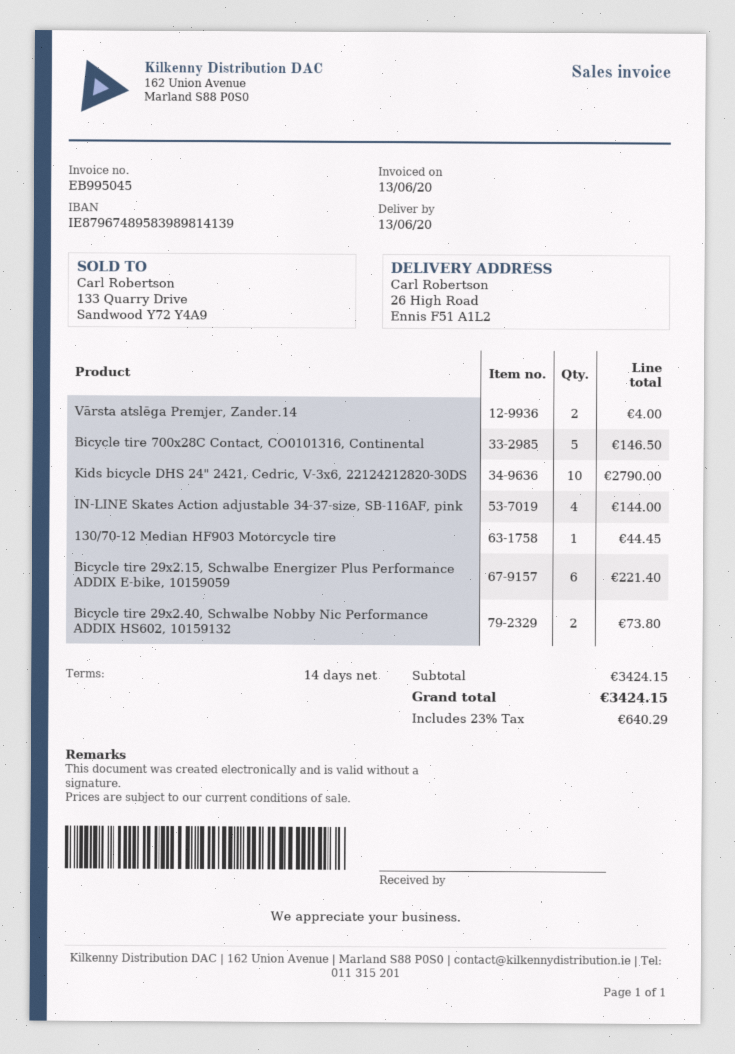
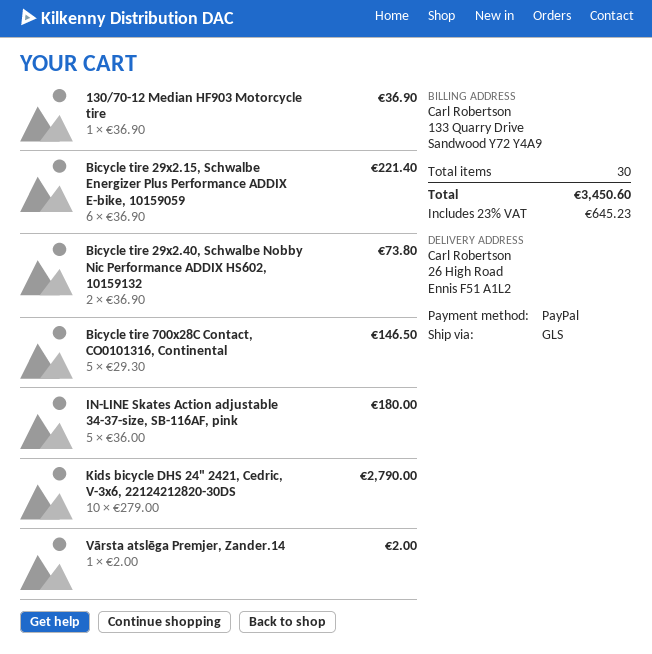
Vārsta atslēga Premjer, Zander.14: 2 for 4.00 -> 1 for 2.00
IN-LINE Skates Action adjustable 34-37-size, SB-116AF, pink: 4 for 144.00 -> 5 for 180.00
130/70-12 Median HF903 Motorcycle tire: 1 for 44.45 -> 1 for 36.90
tax: 23% = 640.29 -> 23% = 645.23
total: 3424.15 -> 3450.60

